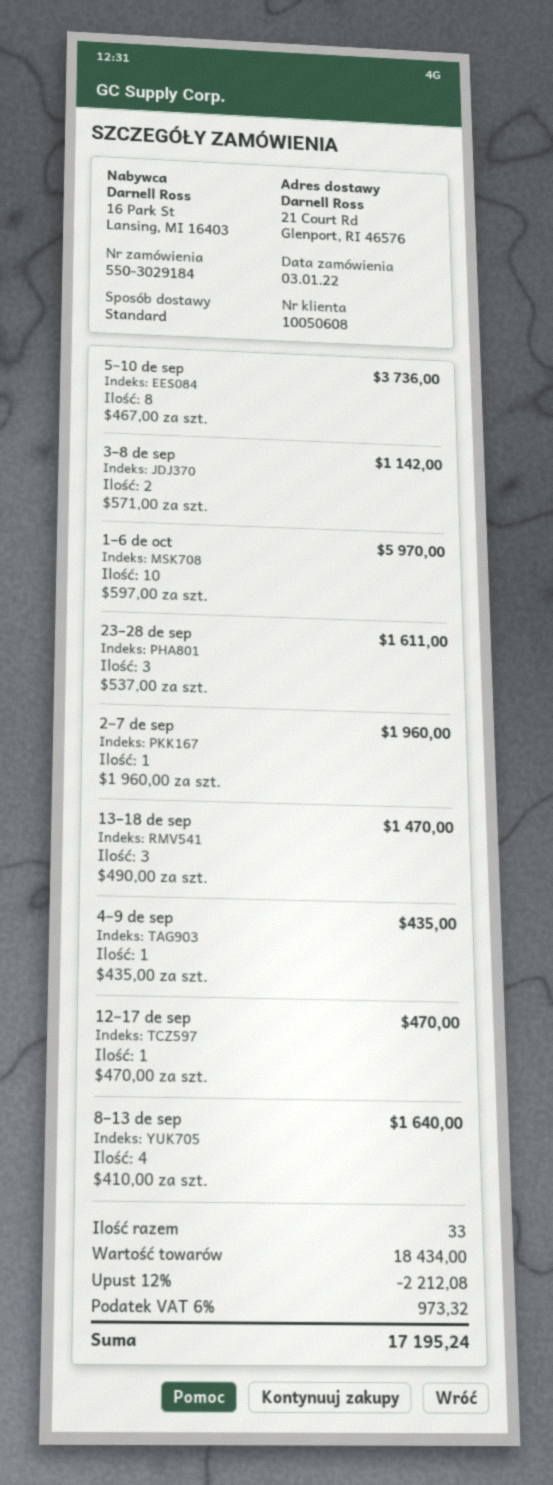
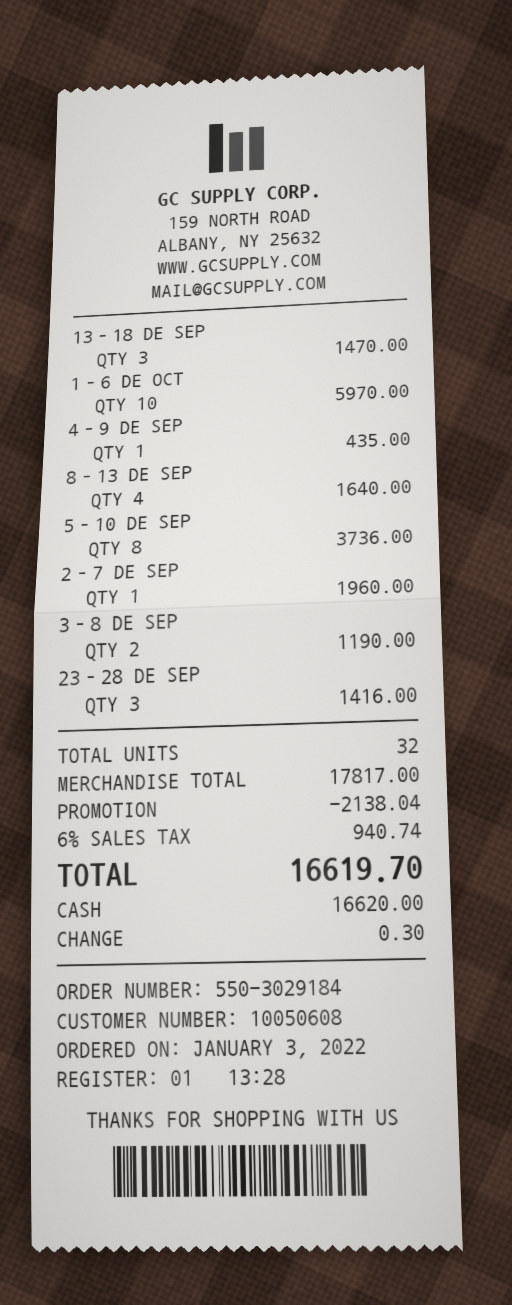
3–8 de sep: 2 for 1142.00 -> 2 for 1190.00
23–28 de sep: 3 for 1611.00 -> 3 for 1416.00
12–17 de sep: 1 for 470.00 -> none
total quantity: 33 -> 32
subtotal: 18434.00 -> 17817.00
discount: 2212.08 -> 2138.04
tax: 6% = 973.32 -> 6% = 940.74
total: 17195.24 -> 16619.70

